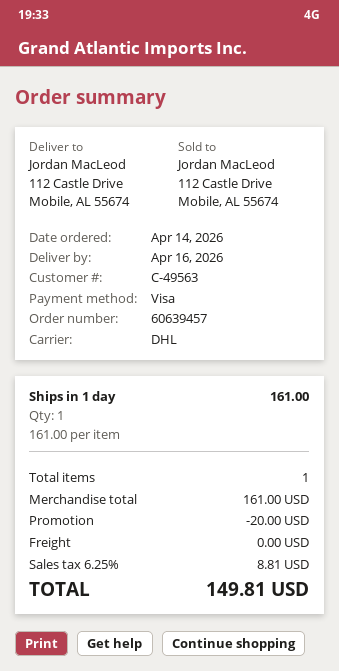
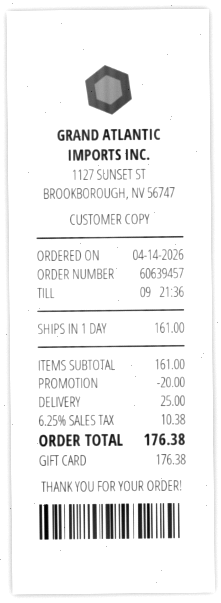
payment method: Visa -> gift card
shipping: 0.00 -> 25.00
tax: 6.25% = 8.81 -> 6.25% = 10.38
total: 149.81 -> 176.38

